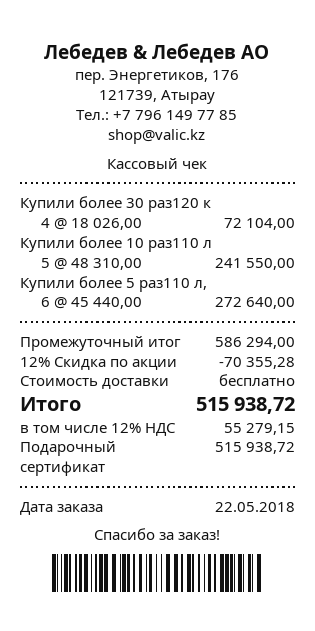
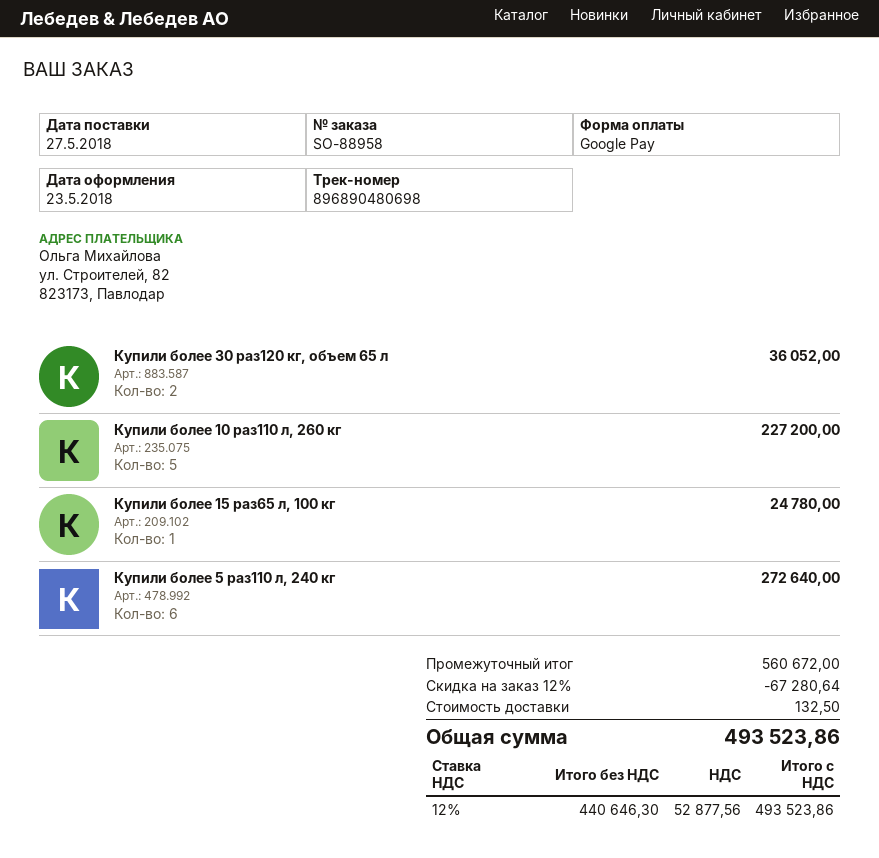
order date: 2018-05-22 -> 2018-05-23
payment method: gift card -> Google Pay
Купили более 30 раз120 к: 4 for 72104.00 -> 2 for 36052.00
Купили более 10 раз110 л: 5 for 241550.00 -> 5 for 227200.00
Купили более 15 раз65 л, 100 кг: none -> 1 for 24780.00
subtotal: 586294.00 -> 560672.00
discount: 12% = 70355.28 -> 12% = 67280.64
shipping: 0.00 -> 132.50
tax: 12% = 55279.15 -> 12% = 52877.56
total: 515938.72 -> 493523.86

